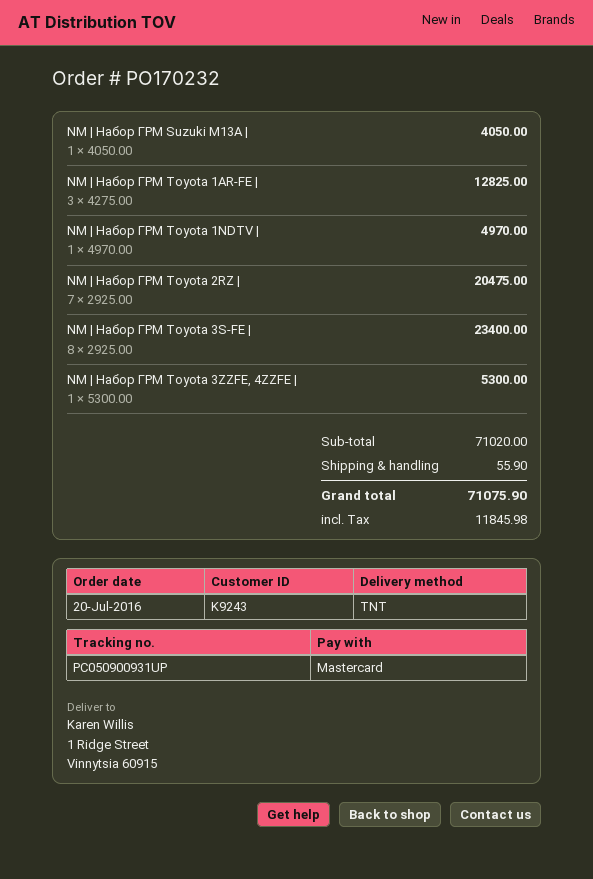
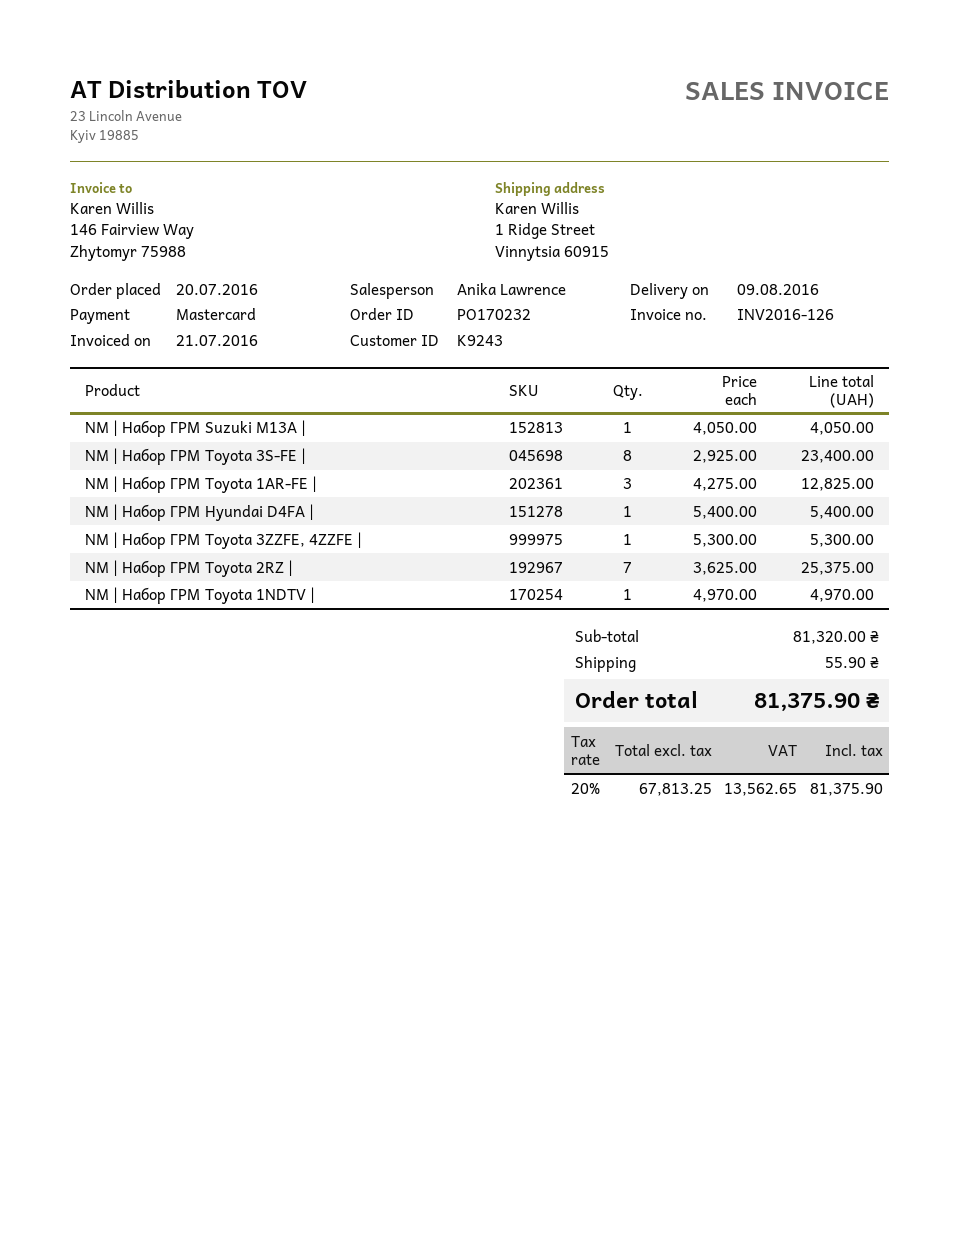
NM | Набор ГРМ Toyota 2RZ |: 7 x 2925.00 = 20475.00 -> 7 x 3625.00 = 25375.00
NM | Набор ГРМ Hyundai D4FA |: none -> 1 x 5400.00 = 5400.00
subtotal: 71020.00 -> 81320.00
tax: 11845.98 -> 13562.65
total: 71075.90 -> 81375.90

